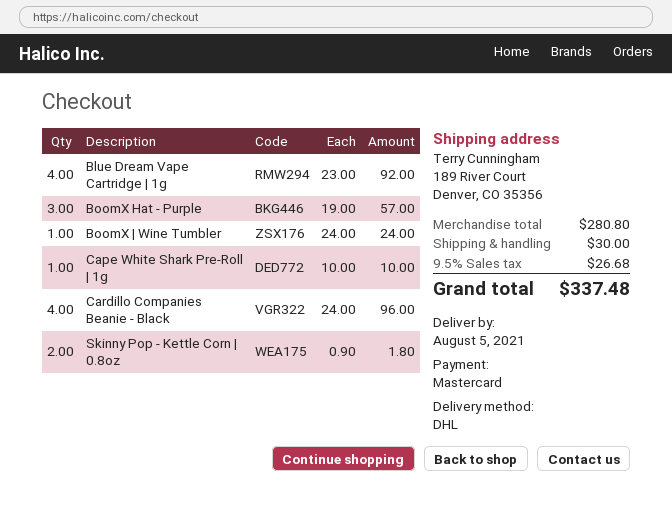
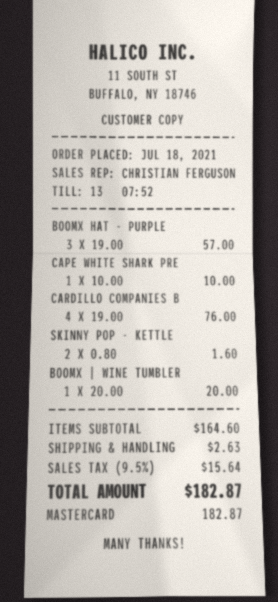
Blue Dream Vape Cartridge | 1g: 4 x 23.00 = 92.00 -> none
BoomX | Wine Tumbler: 1 x 24.00 = 24.00 -> 1 x 20.00 = 20.00
Cardillo Companies Beanie - Black: 4 x 24.00 = 96.00 -> 4 x 19.00 = 76.00
Skinny Pop - Kettle Corn | 0.8oz: 2 x 0.90 = 1.80 -> 2 x 0.80 = 1.60
subtotal: 280.80 -> 164.60
shipping: 30.00 -> 2.63
tax: 9.5% = 26.68 -> 9.5% = 15.64
total: 337.48 -> 182.87

